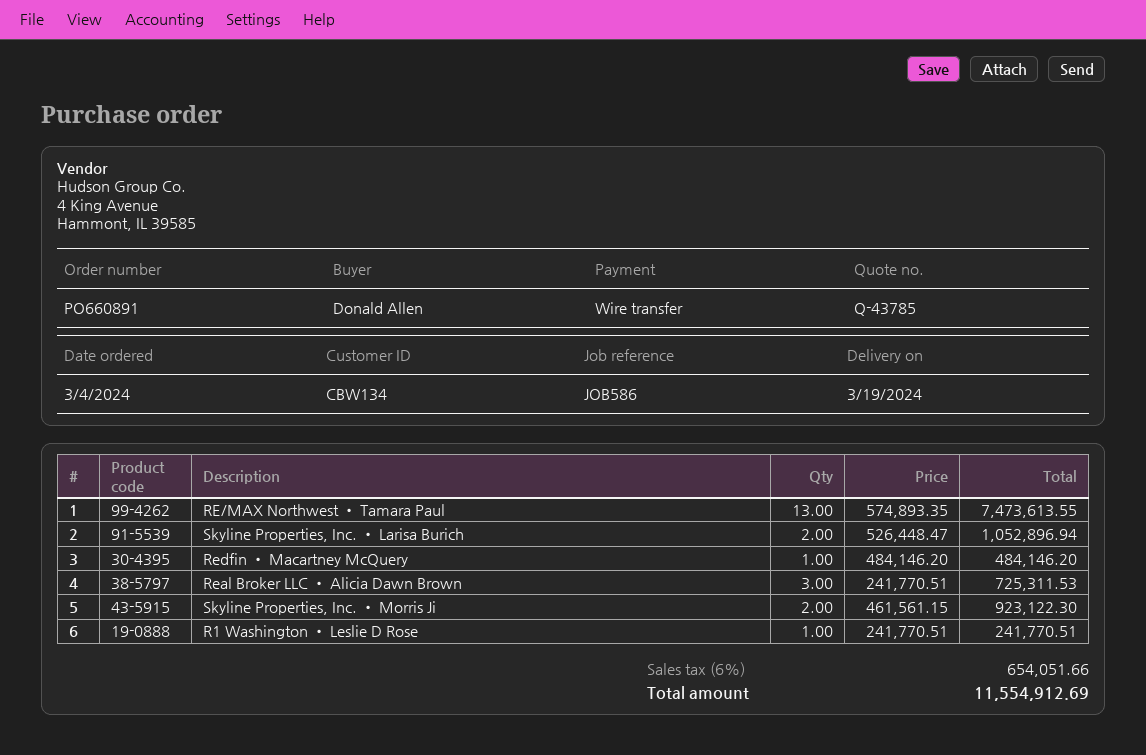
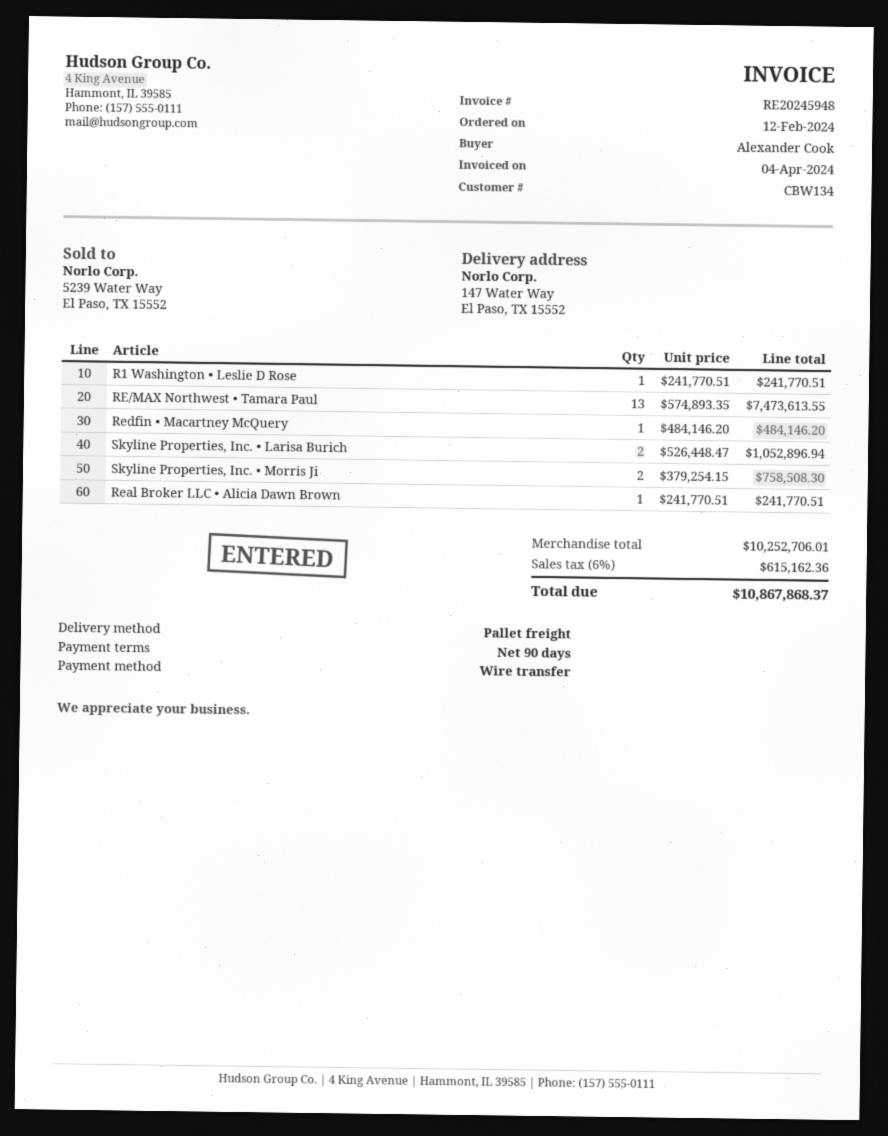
order date: 2024-03-04 -> 2024-02-12
ordered by: Donald Allen -> Alexander Cook
Real Broker LLC • Alicia Dawn Brown: 3 x 241770.51 = 725311.53 -> 1 x 241770.51 = 241770.51
Skyline Properties, Inc. • Morris Ji: 2 x 461561.15 = 923122.30 -> 2 x 379254.15 = 758508.30
tax: 6% = 654051.66 -> 6% = 615162.36
total: 11554912.69 -> 10867868.37

